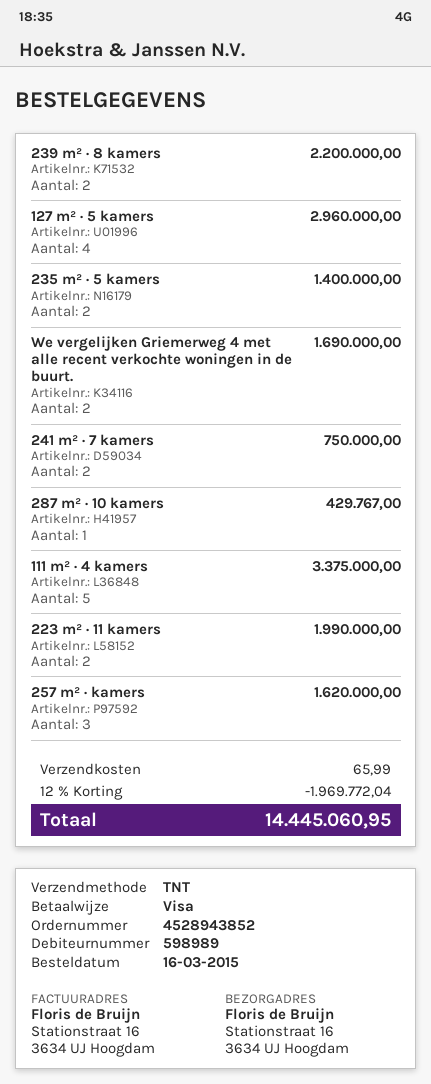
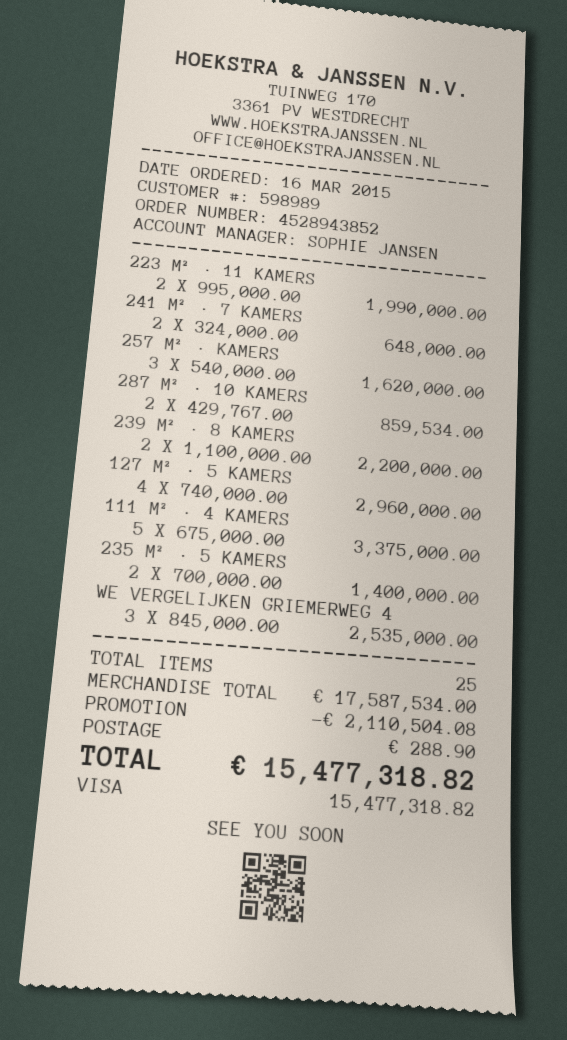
We vergelijken Griemerweg 4 met alle recent verkochte woningen in de buurt.: 2 for 1690000.00 -> 3 for 2535000.00
241 m² · 7 kamers: 2 for 750000.00 -> 2 for 648000.00
287 m² · 10 kamers: 1 for 429767.00 -> 2 for 859534.00
discount: 1969772.04 -> 2110504.08
shipping: 65.99 -> 288.90
total: 14445060.95 -> 15477318.82

